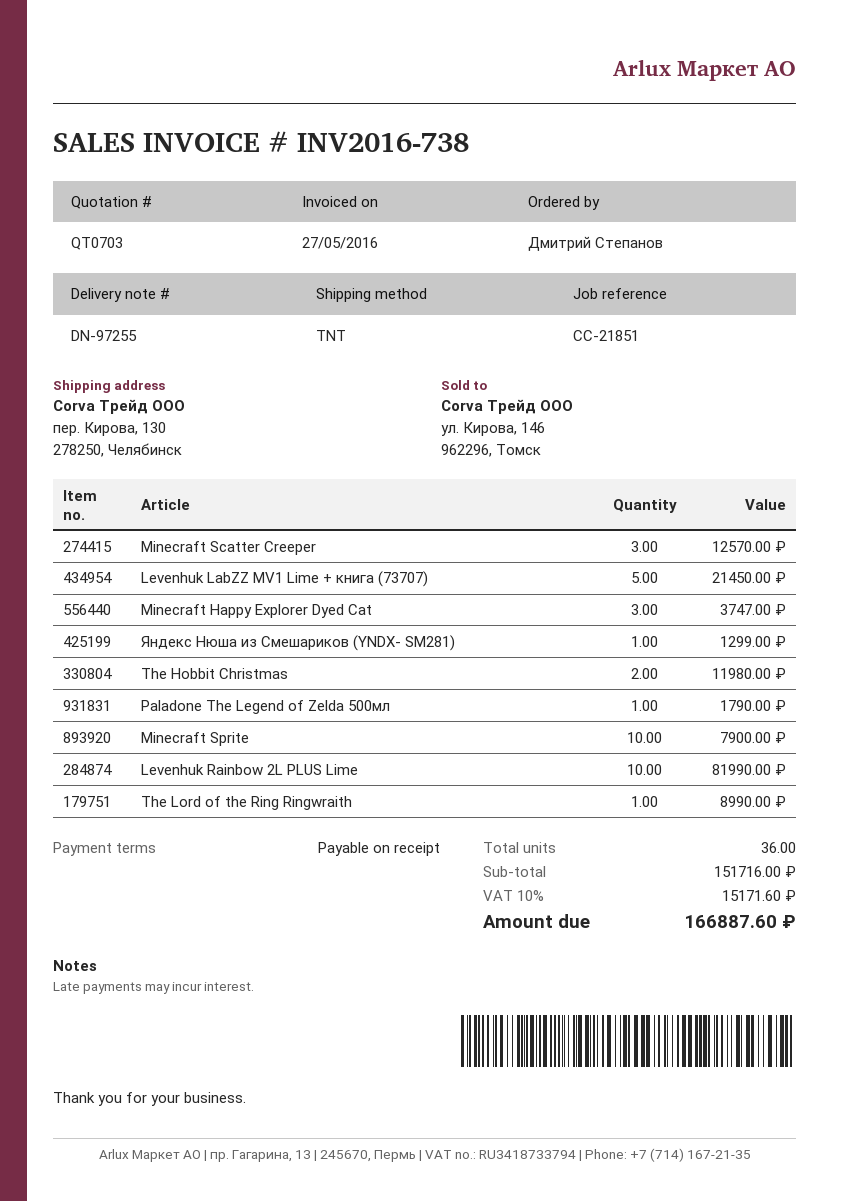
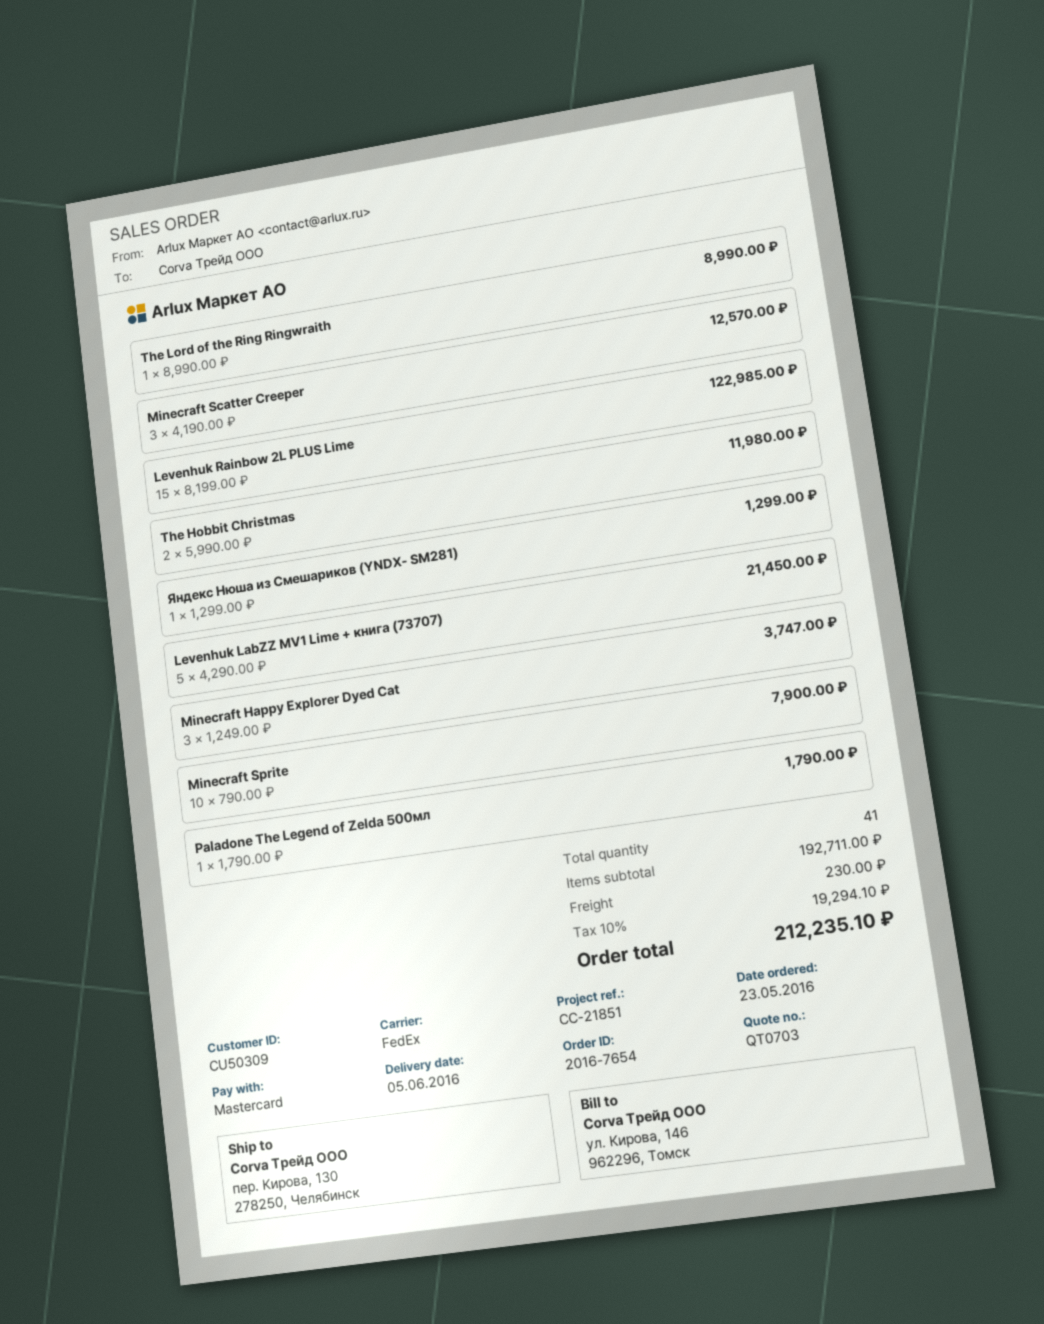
shipping method: TNT -> FedEx
Levenhuk Rainbow 2L PLUS Lime: 10 for 81990.00 -> 15 for 122985.00
total quantity: 36 -> 41
subtotal: 151716.00 -> 192711.00
shipping: none -> 230.00
tax: 10% = 15171.60 -> 10% = 19294.10
total: 166887.60 -> 212235.10

